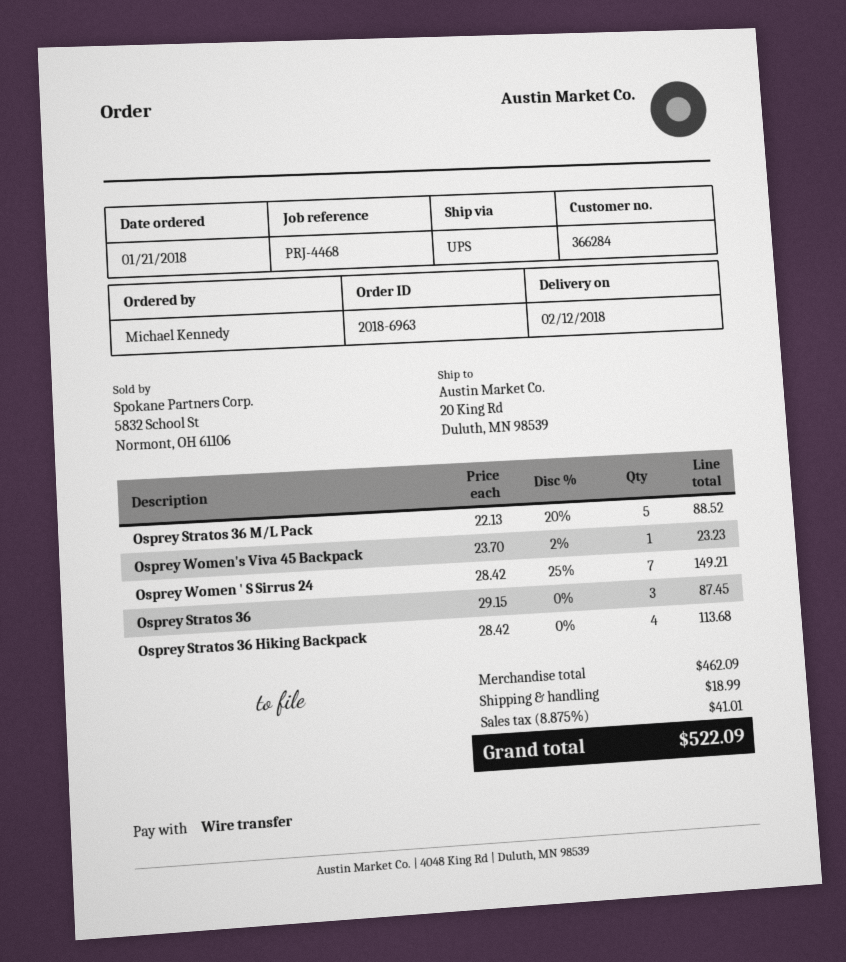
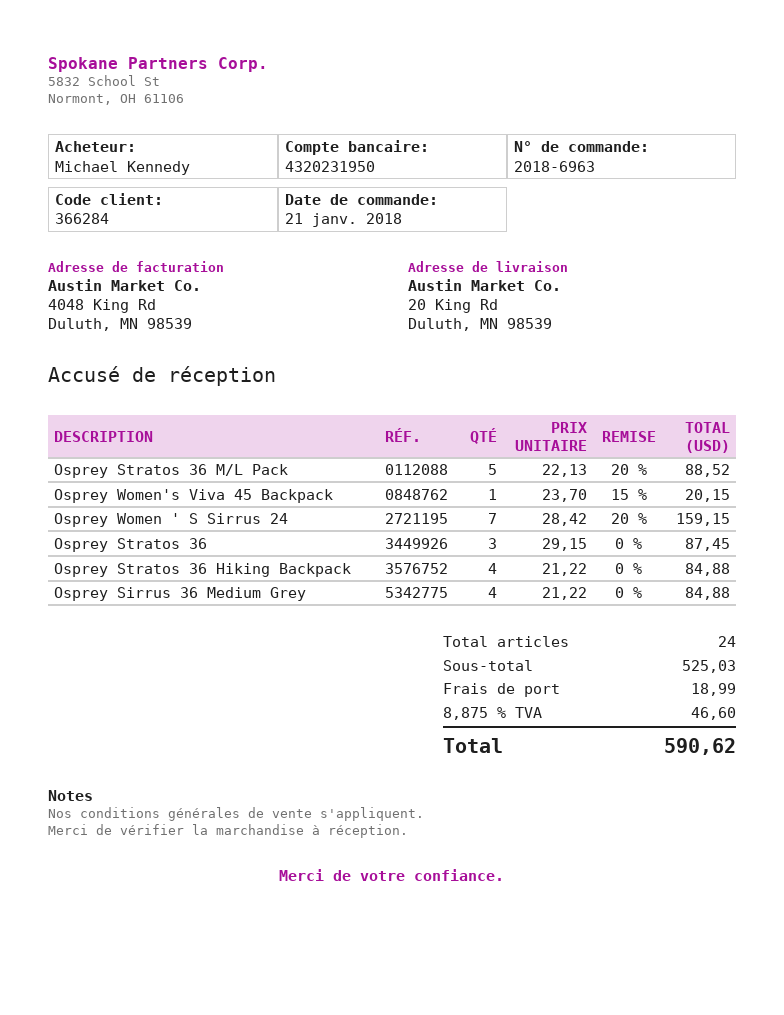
Osprey Women's Viva 45 Backpack: 1 x 23.70 - 2% = 23.23 -> 1 x 23.70 - 15% = 20.15
Osprey Women ' S Sirrus 24: 7 x 28.42 - 25% = 149.21 -> 7 x 28.42 - 20% = 159.15
Osprey Stratos 36 Hiking Backpack: 4 x 28.42 = 113.68 -> 4 x 21.22 = 84.88
Osprey Sirrus 36 Medium Grey: none -> 4 x 21.22 = 84.88
subtotal: 462.09 -> 525.03
tax: 8.875% = 41.01 -> 8.875% = 46.60
total: 522.09 -> 590.62

